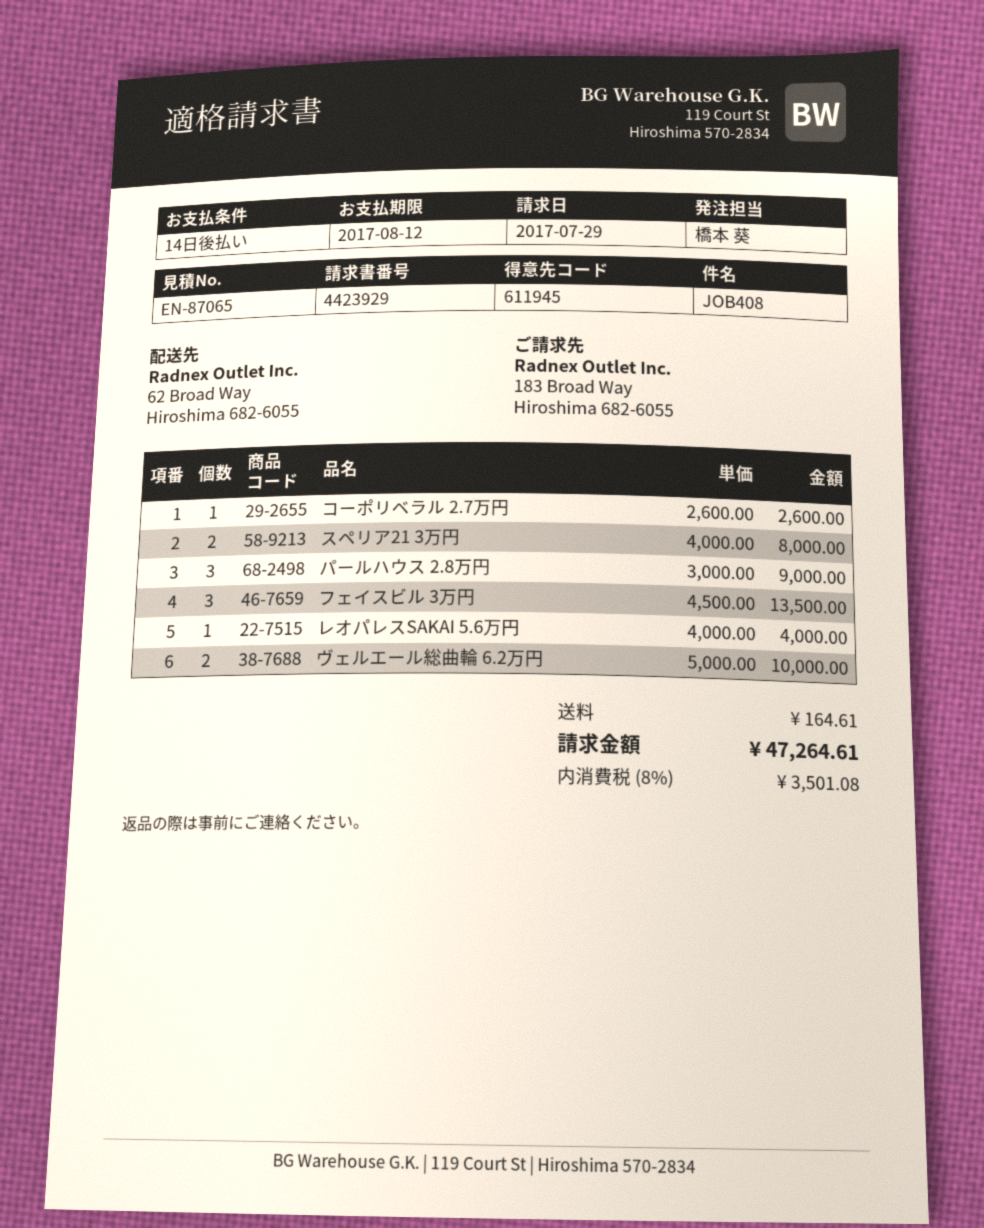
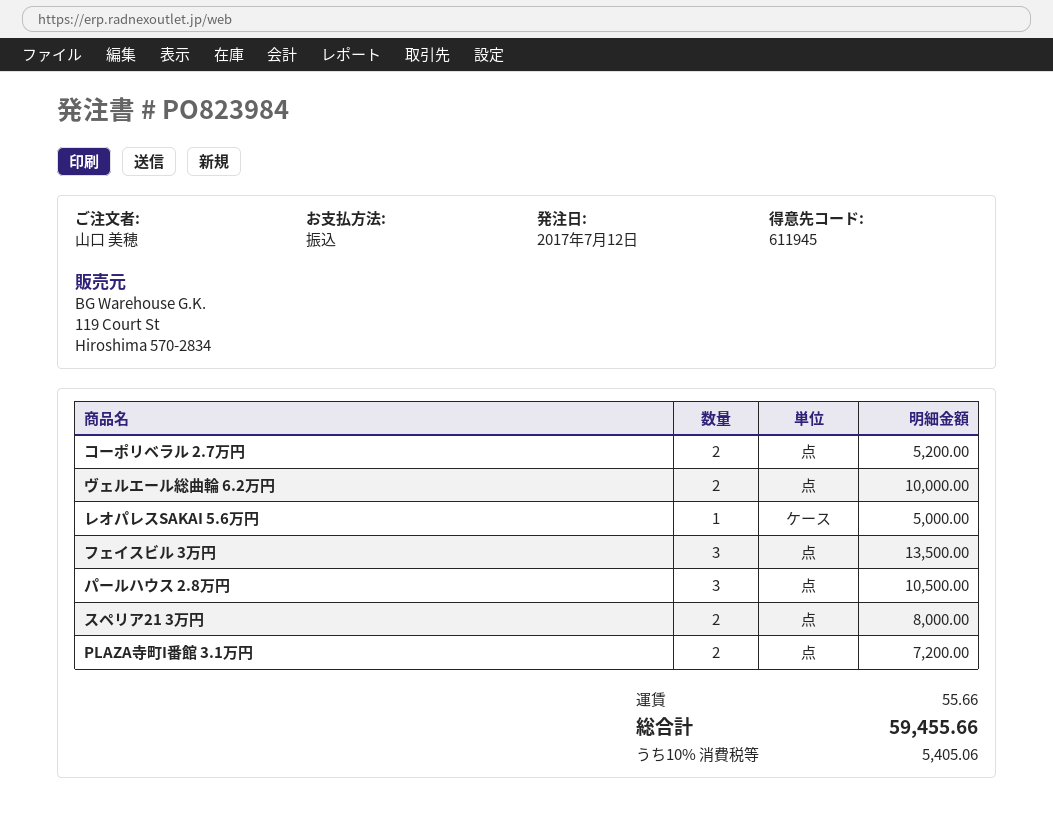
ordered by: 橋本 葵 -> 山口 美穂
コーポリベラル 2.7万円: 1 for 2600.00 -> 2 for 5200.00
パールハウス 2.8万円: 3 for 9000.00 -> 3 for 10500.00
レオパレスSAKAI 5.6万円: 1 for 4000.00 -> 1 for 5000.00
PLAZA寺町I番館 3.1万円: none -> 2 for 7200.00
shipping: 164.61 -> 55.66
tax: 8% = 3501.08 -> 10% = 5405.06
total: 47264.61 -> 59455.66

